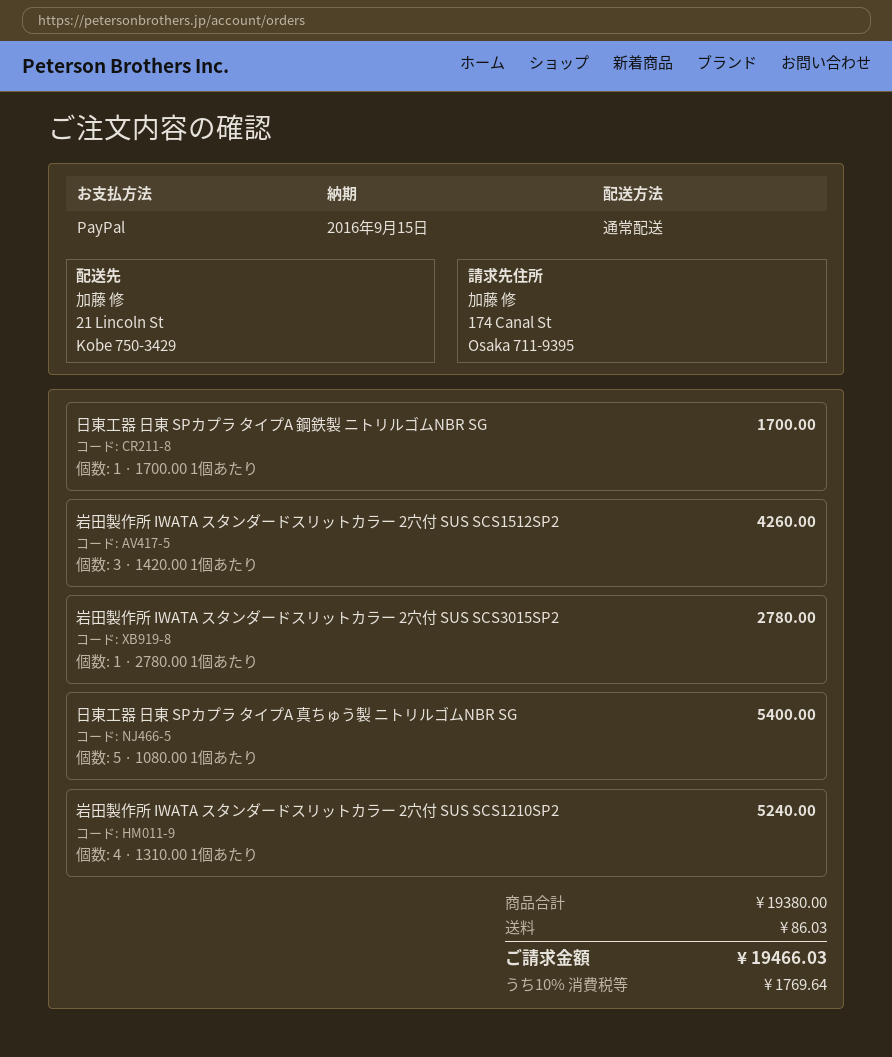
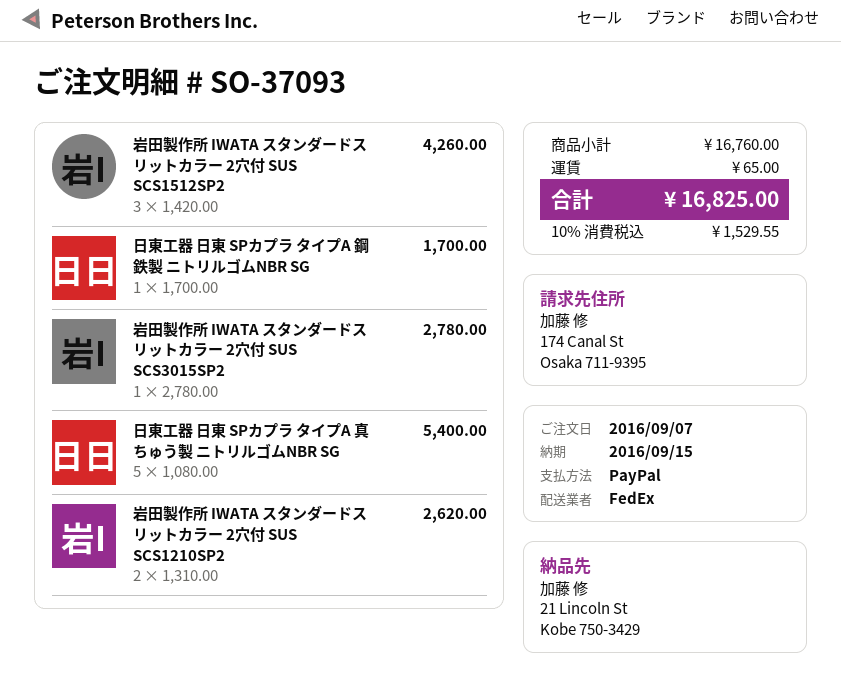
shipping method: standard -> FedEx
岩田製作所 IWATA スタンダードスリットカラー 2穴付 SUS SCS1210SP2: 4 x 1310.00 = 5240.00 -> 2 x 1310.00 = 2620.00
subtotal: 19380.00 -> 16760.00
shipping: 86.03 -> 65.00
tax: 10% = 1769.64 -> 10% = 1529.55
total: 19466.03 -> 16825.00

